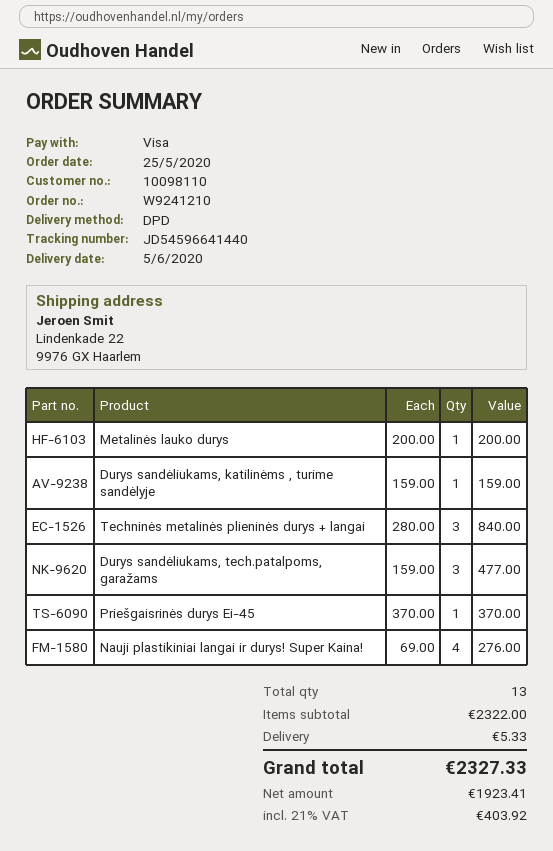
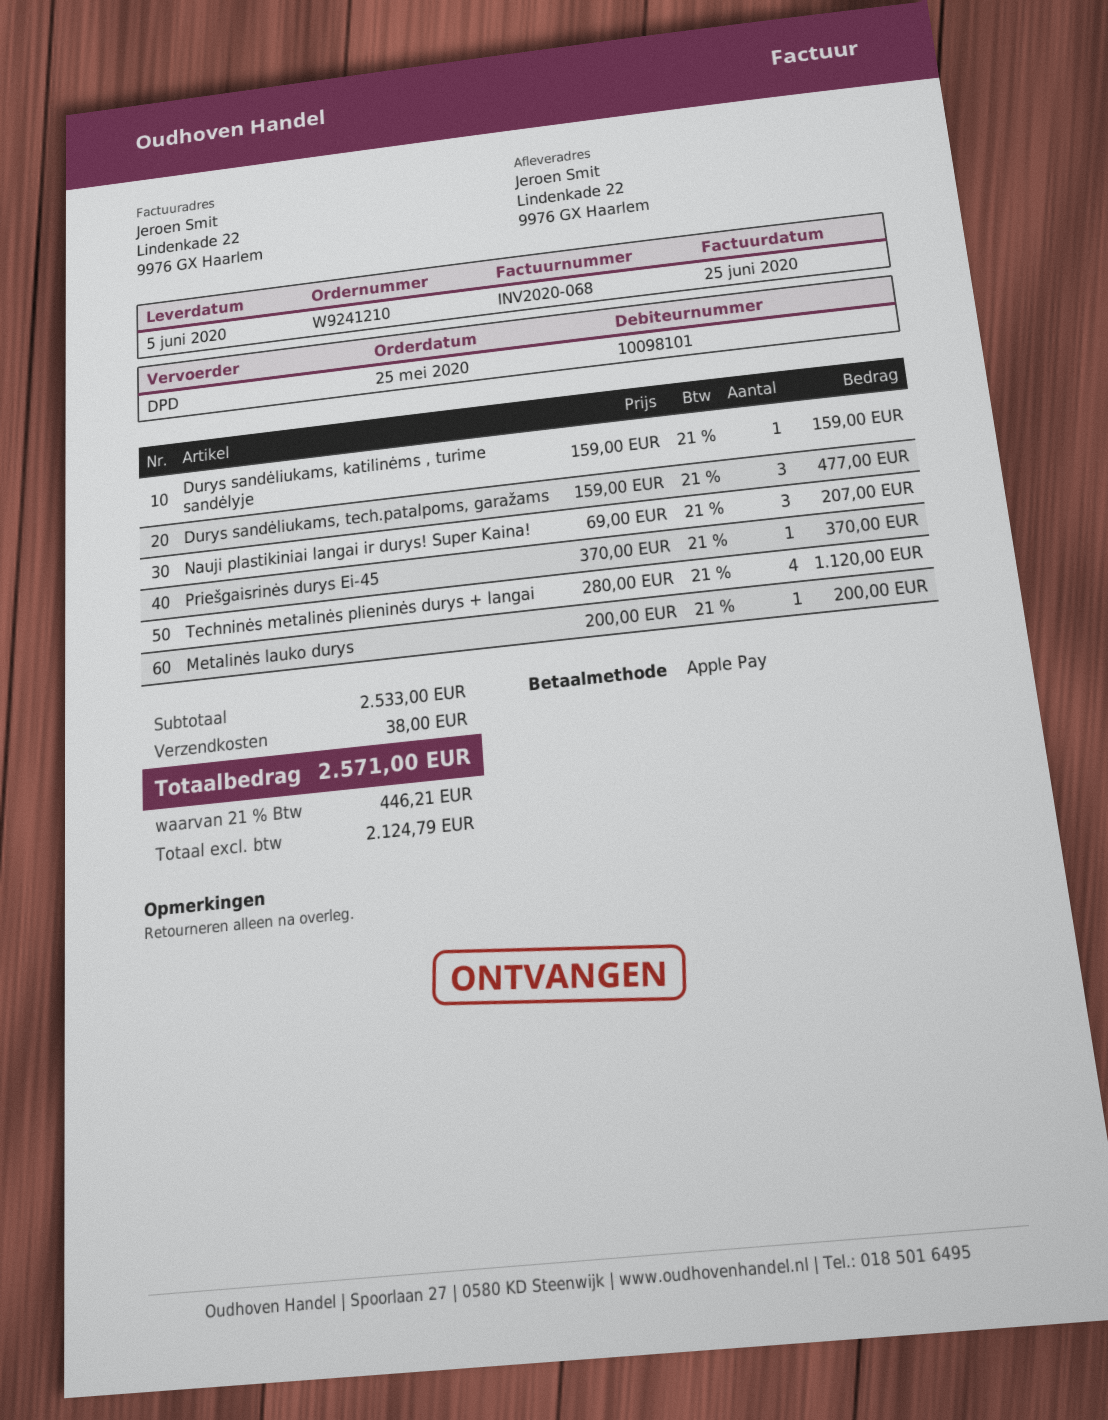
customer number: 10098110 -> 10098101
payment method: Visa -> Apple Pay
Techninės metalinės plieninės durys + langai: 3 x 280.00 = 840.00 -> 4 x 280.00 = 1120.00
Nauji plastikiniai langai ir durys! Super Kaina!: 4 x 69.00 = 276.00 -> 3 x 69.00 = 207.00
subtotal: 2322.00 -> 2533.00
shipping: 5.33 -> 38.00
net: 1923.41 -> 2124.79
tax: 21% = 403.92 -> 21% = 446.21
total: 2327.33 -> 2571.00

